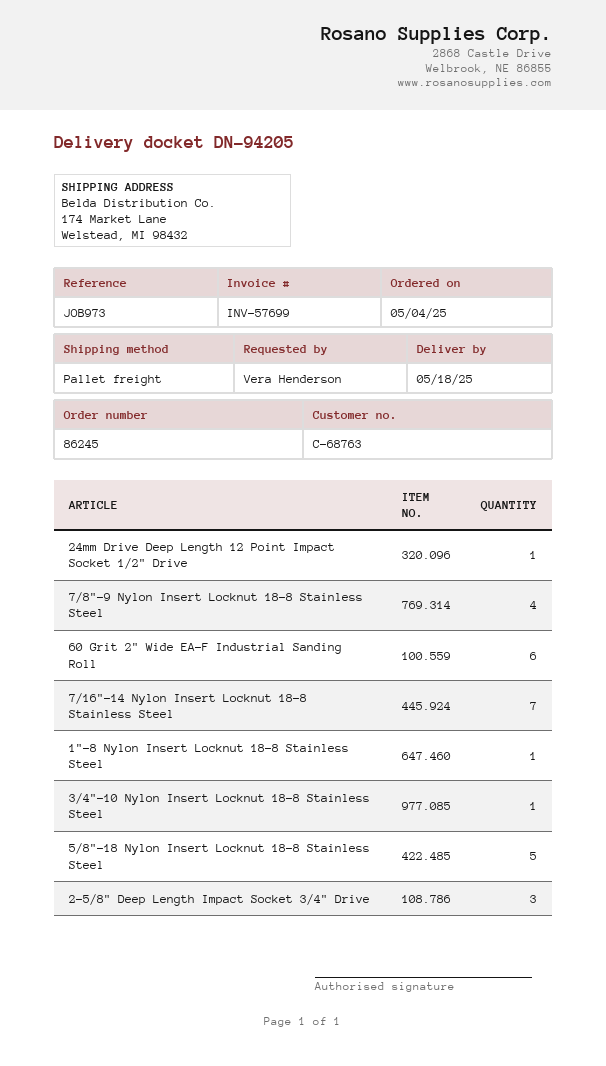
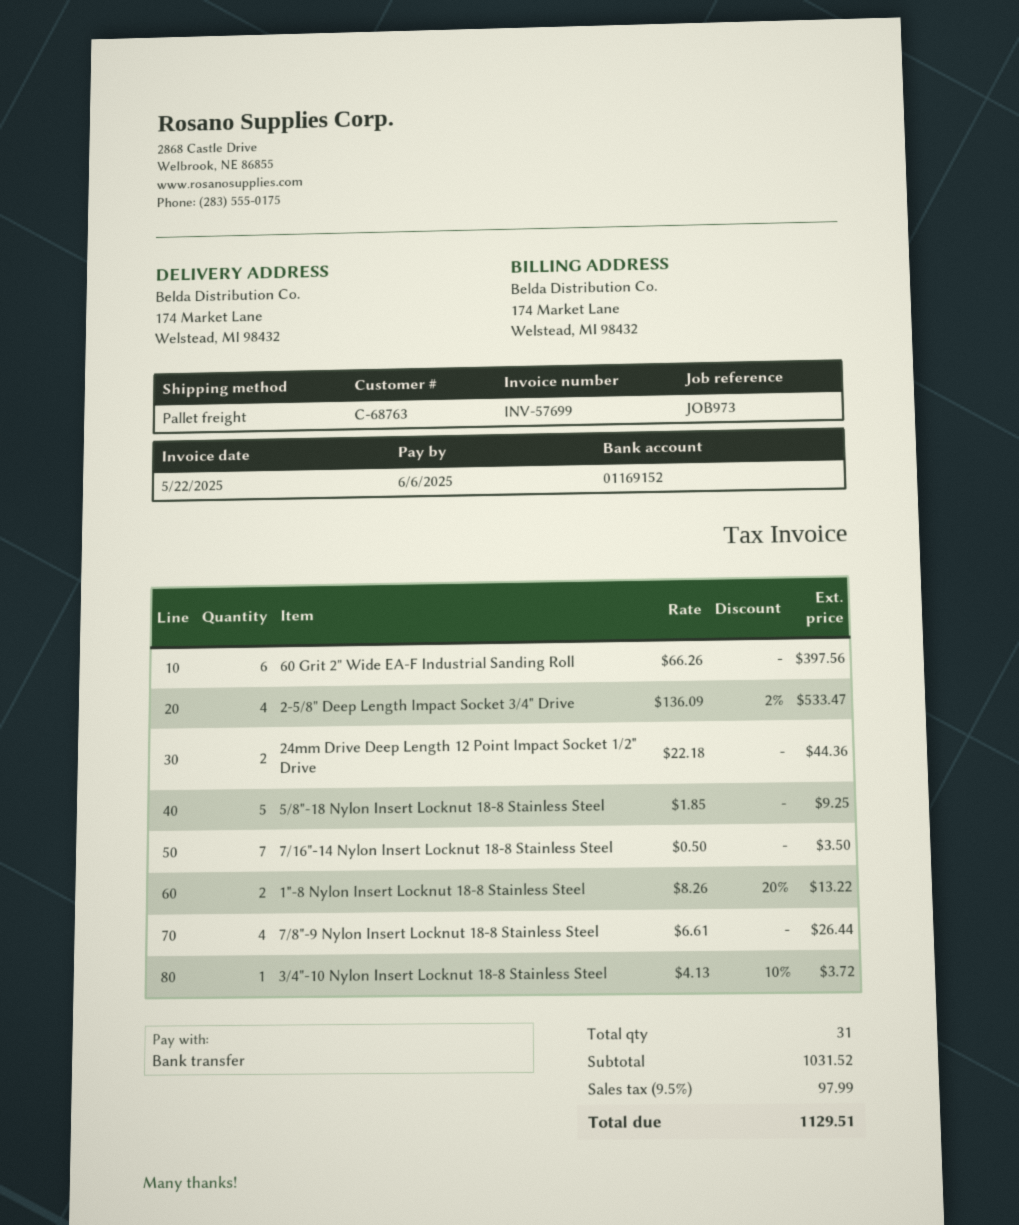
24mm Drive Deep Length 12 Point Impact Socket 1/2" Drive: 1 -> 2
1"-8 Nylon Insert Locknut 18-8 Stainless Steel: 1 -> 2
2-5/8" Deep Length Impact Socket 3/4" Drive: 3 -> 4

